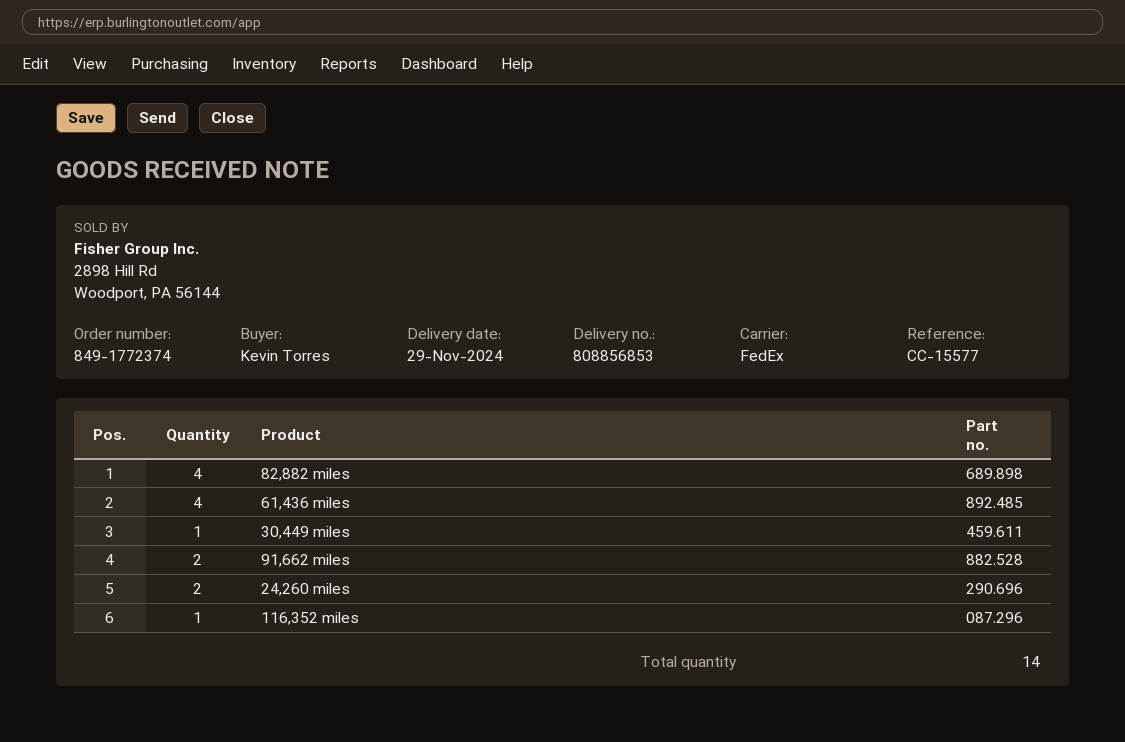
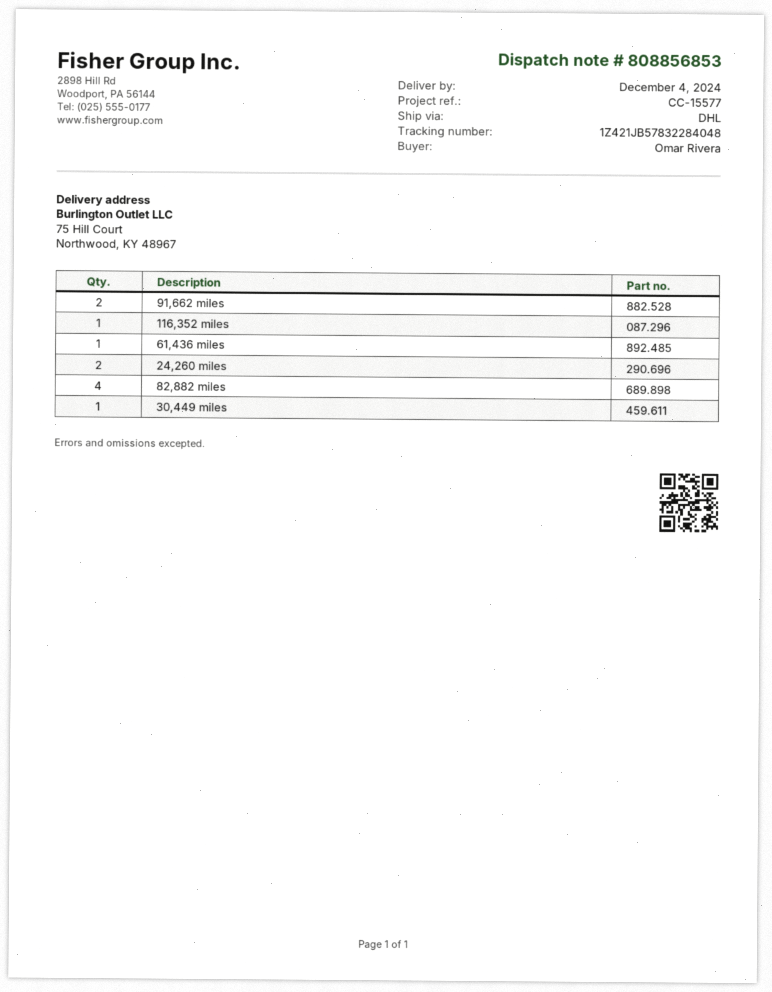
delivery date: 2024-11-29 -> 2024-12-04
ordered by: Kevin Torres -> Omar Rivera
shipping method: FedEx -> DHL
61,436 miles: 4 -> 1

